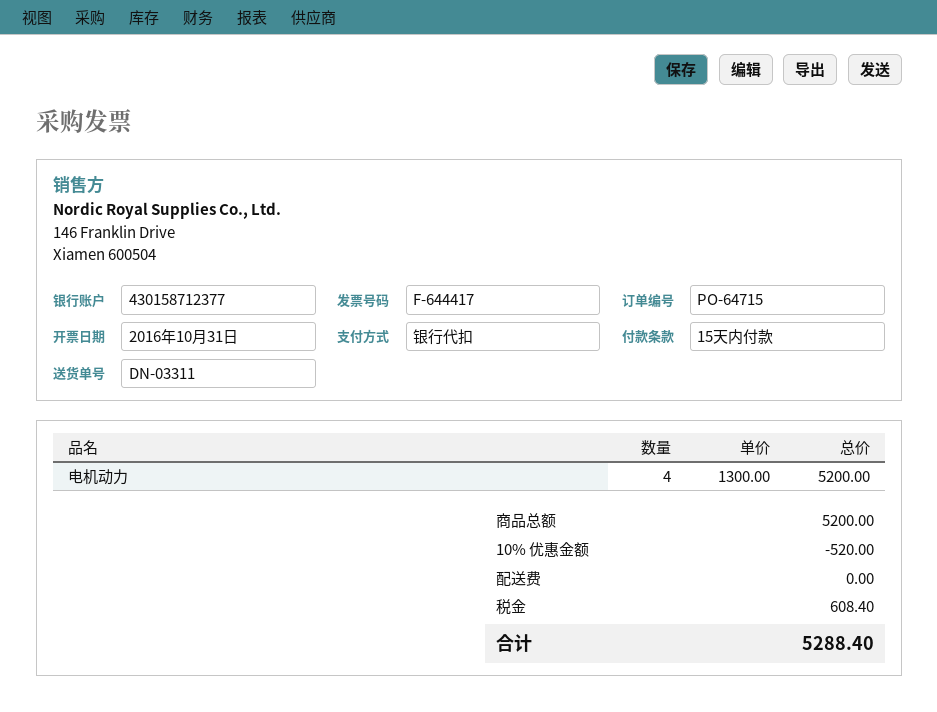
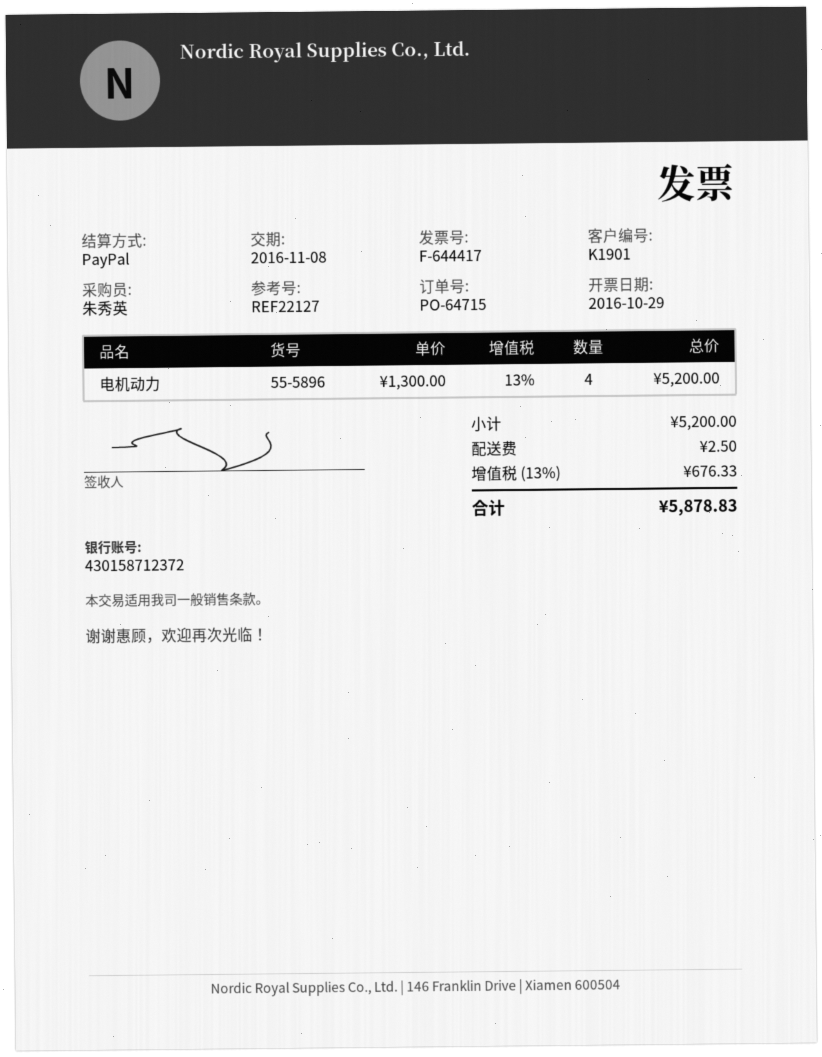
invoice date: 2016-10-31 -> 2016-10-29
payment method: direct debit -> PayPal
bank account: 430158712377 -> 430158712372
discount: 10% = 520.00 -> none
shipping: 0.00 -> 2.50
tax: 608.40 -> 676.33
total: 5288.40 -> 5878.83

